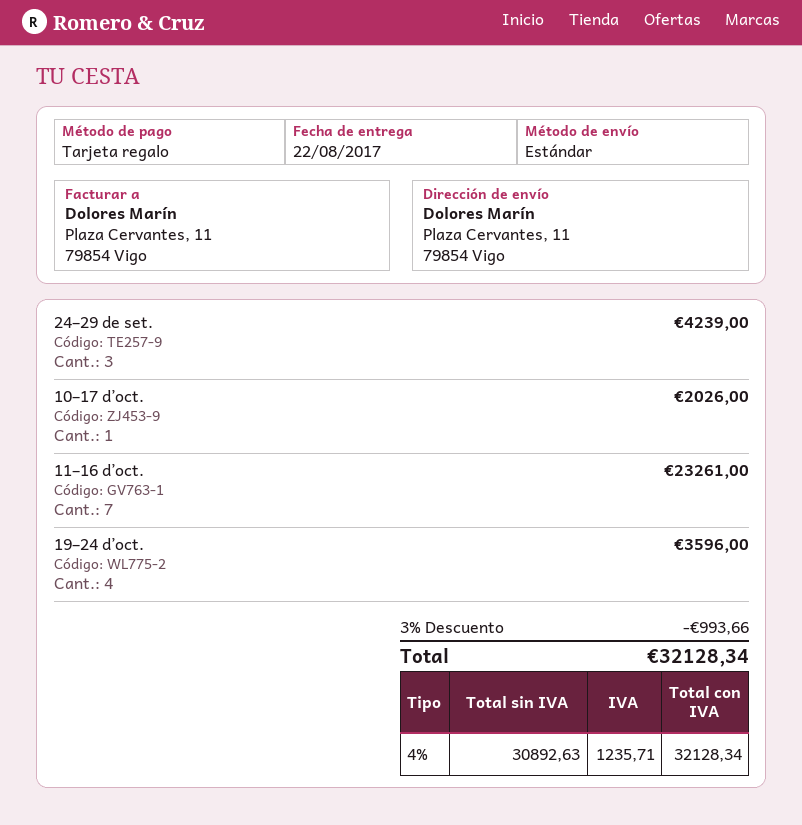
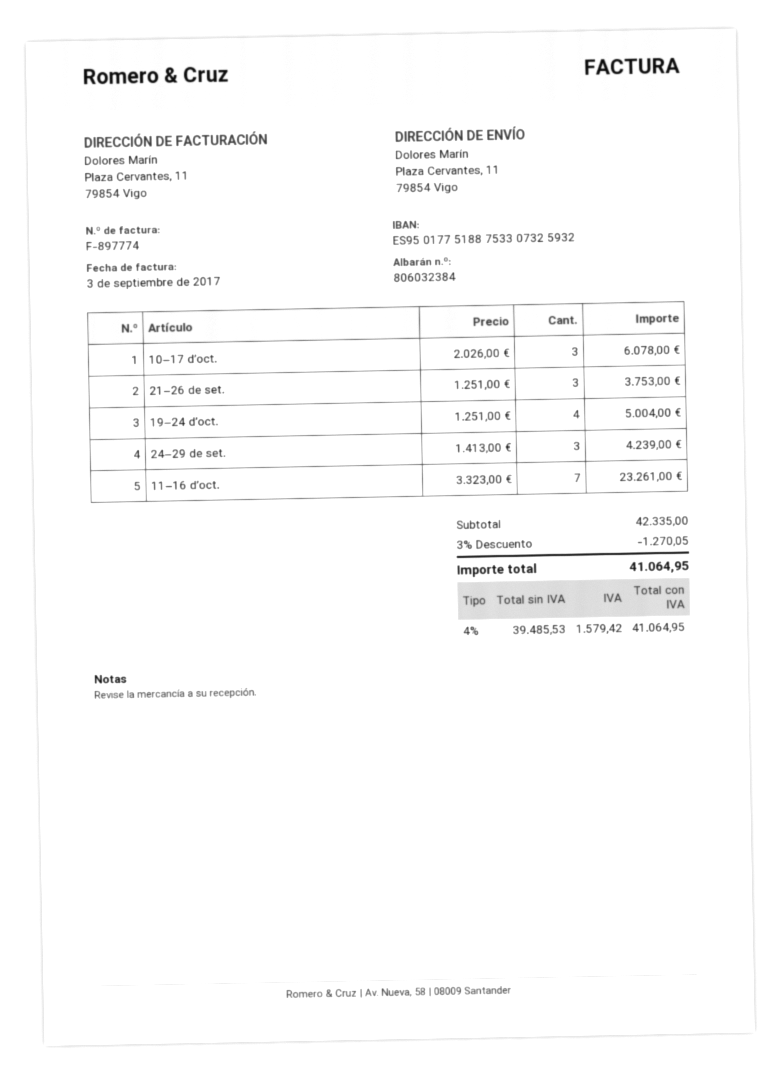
10–17 d’oct.: 1 for 2026.00 -> 3 for 6078.00
19–24 d’oct.: 4 for 3596.00 -> 4 for 5004.00
21–26 de set.: none -> 3 for 3753.00
discount: 3% = 993.66 -> 3% = 1270.05
net: 30892.63 -> 39485.53
tax: 4% = 1235.71 -> 4% = 1579.42
total: 32128.34 -> 41064.95

